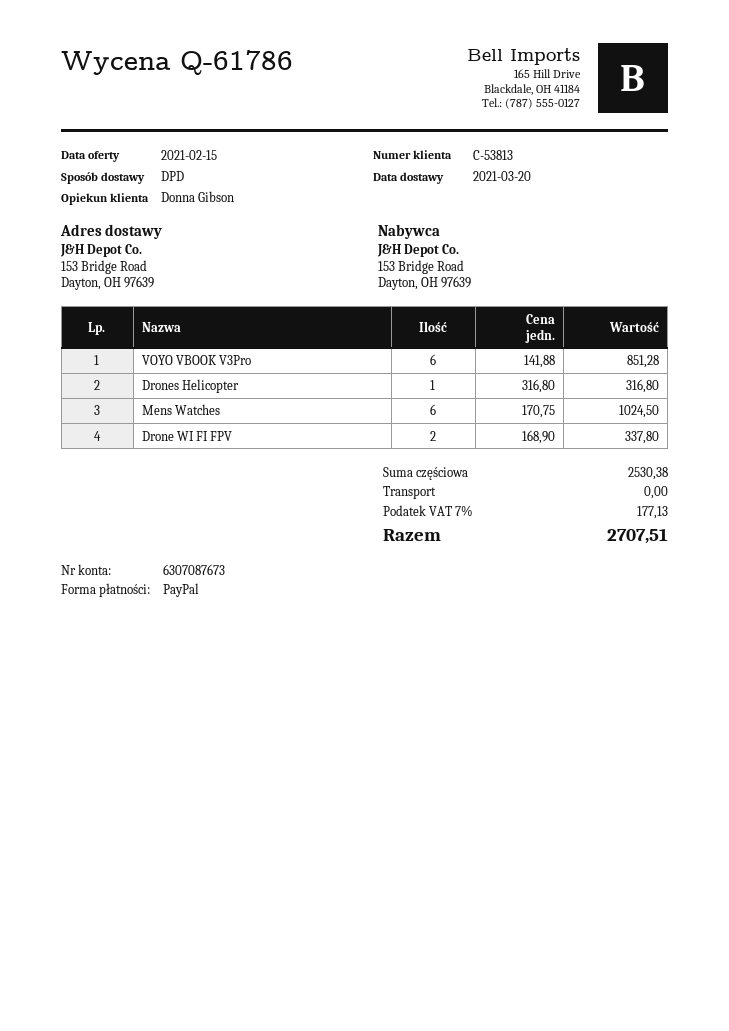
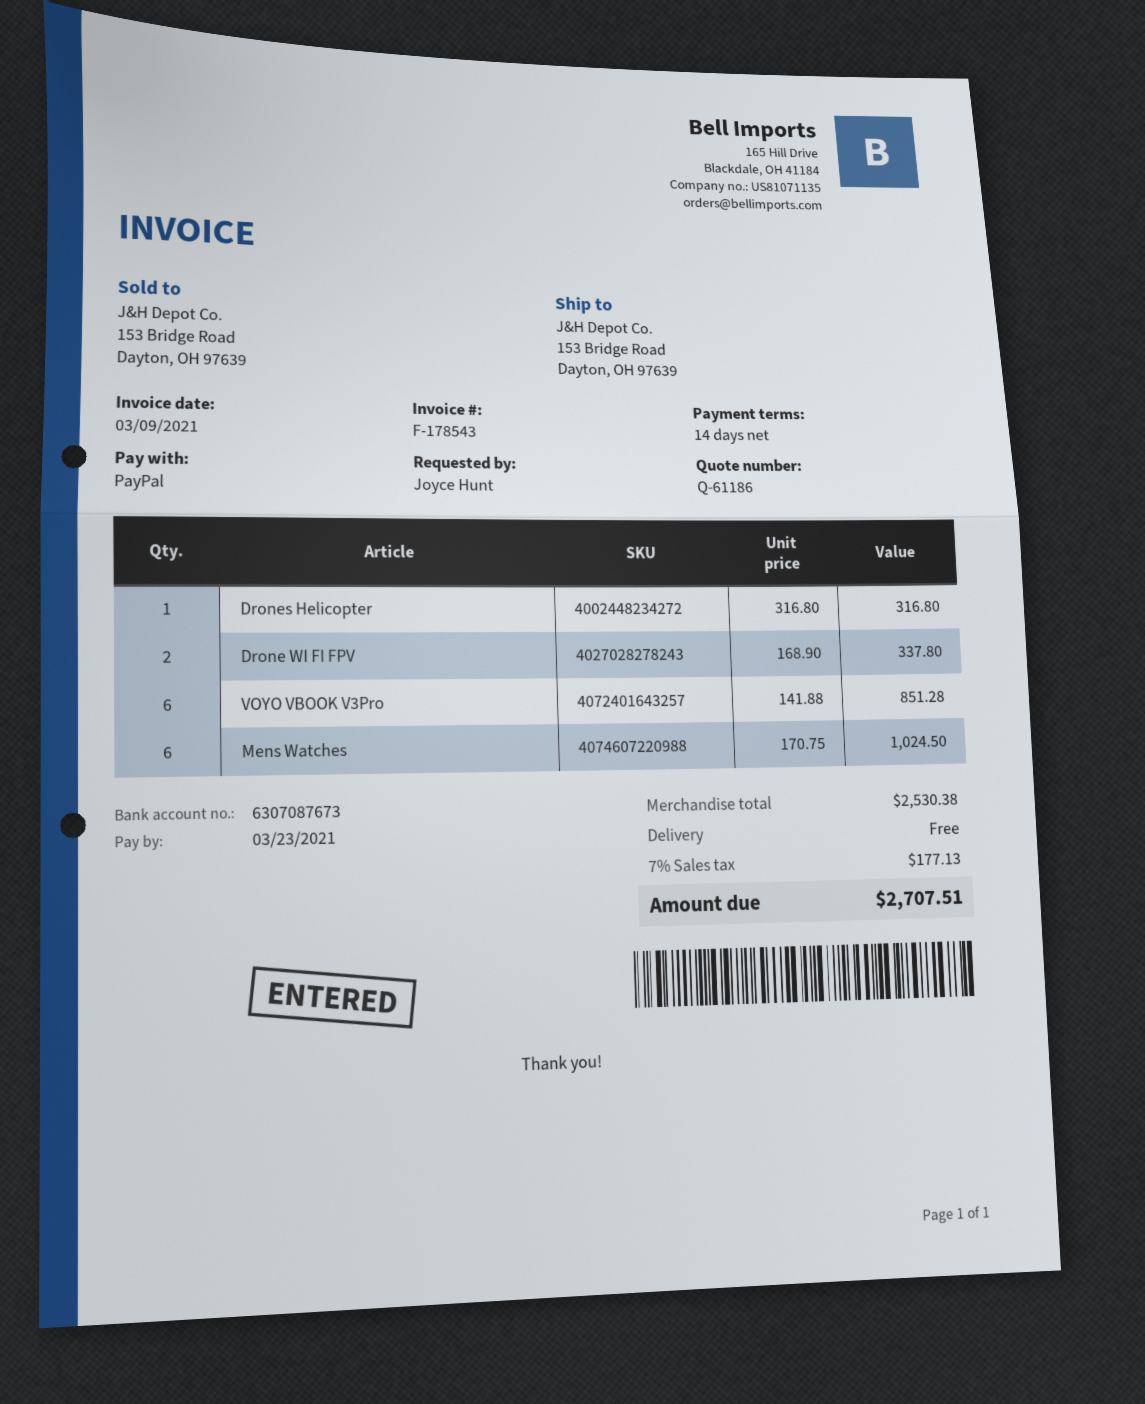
quote number: Q-61786 -> Q-61186

